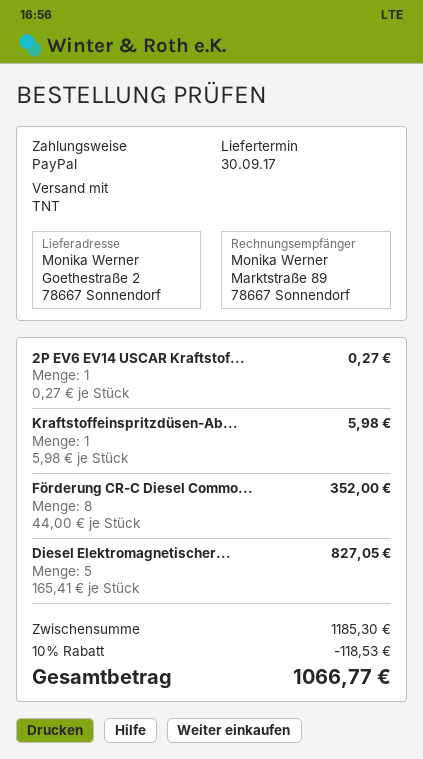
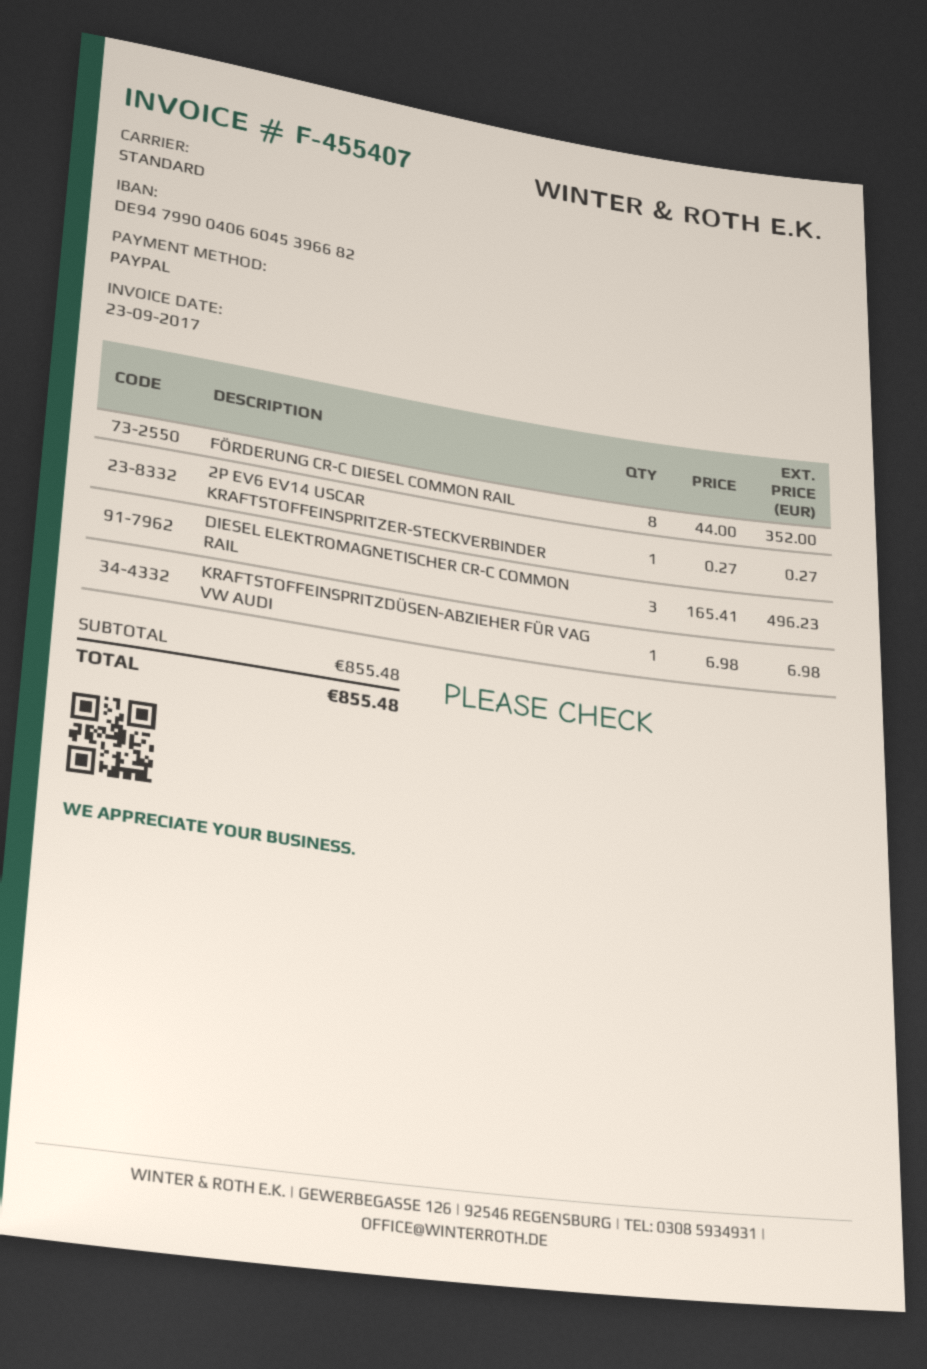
shipping method: TNT -> standard
Kraftstoffeinspritzdüsen-Ab...: 1 x 5.98 = 5.98 -> 1 x 6.98 = 6.98
Diesel Elektromagnetischer...: 5 x 165.41 = 827.05 -> 3 x 165.41 = 496.23
subtotal: 1185.30 -> 855.48
discount: 10% = 118.53 -> none
total: 1066.77 -> 855.48

